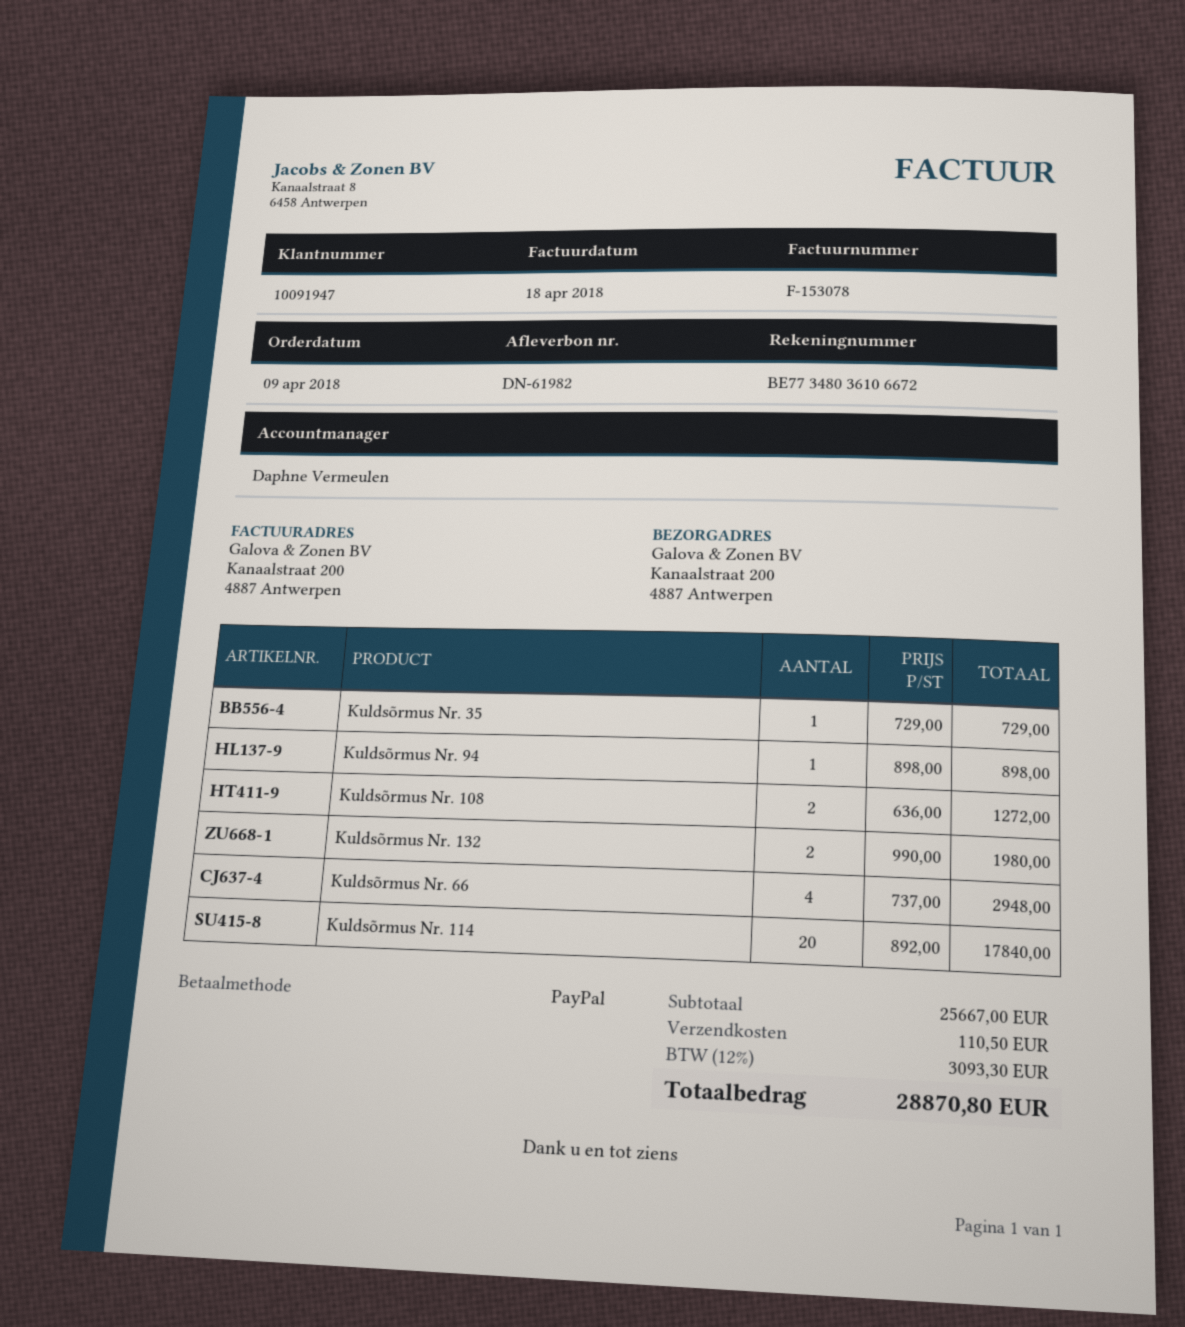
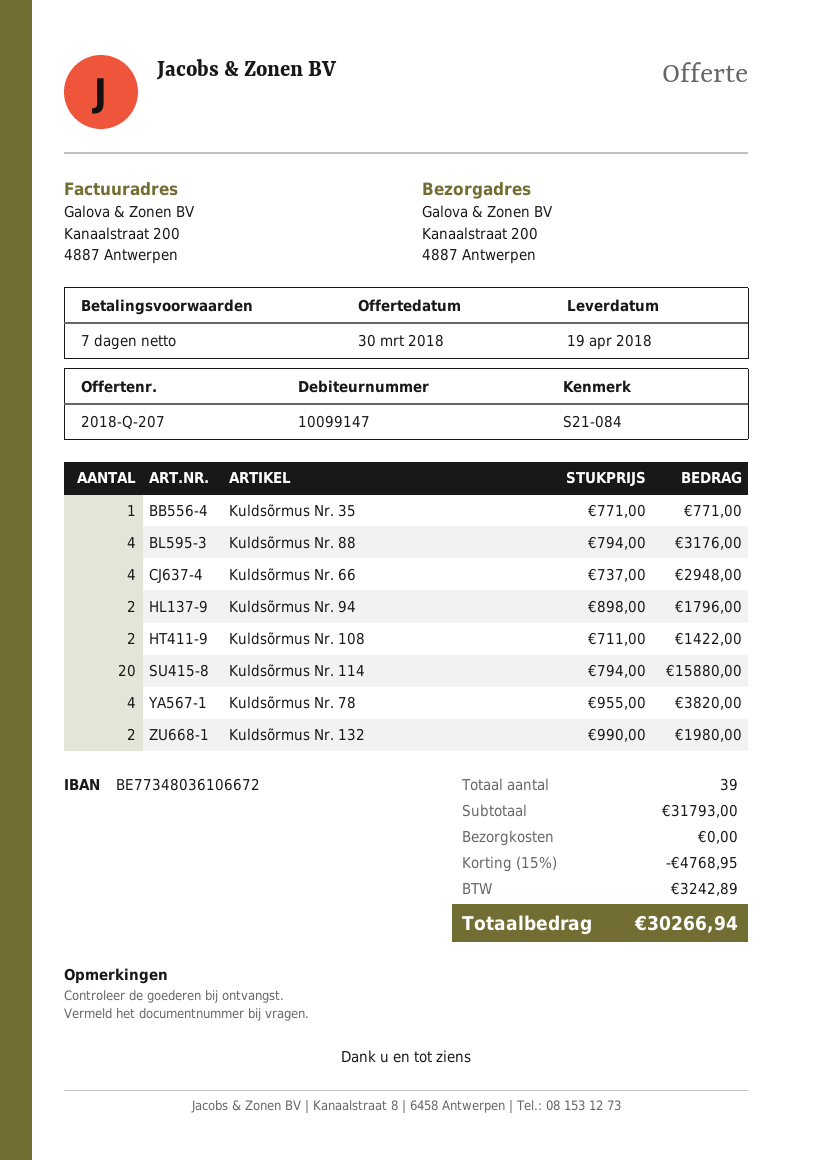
customer number: 10091947 -> 10099147
Kuldsõrmus Nr. 35: 1 x 729.00 = 729.00 -> 1 x 771.00 = 771.00
Kuldsõrmus Nr. 94: 1 x 898.00 = 898.00 -> 2 x 898.00 = 1796.00
Kuldsõrmus Nr. 108: 2 x 636.00 = 1272.00 -> 2 x 711.00 = 1422.00
Kuldsõrmus Nr. 114: 20 x 892.00 = 17840.00 -> 20 x 794.00 = 15880.00
Kuldsõrmus Nr. 88: none -> 4 x 794.00 = 3176.00
Kuldsõrmus Nr. 78: none -> 4 x 955.00 = 3820.00
subtotal: 25667.00 -> 31793.00
discount: none -> 15% = 4768.95
shipping: 110.50 -> 0.00
tax: 3093.30 -> 3242.89
total: 28870.80 -> 30266.94

